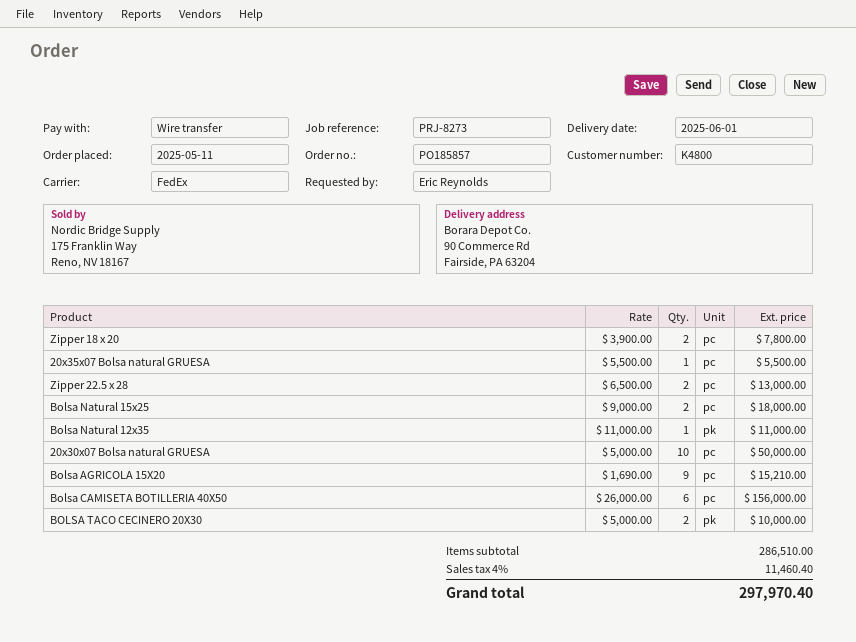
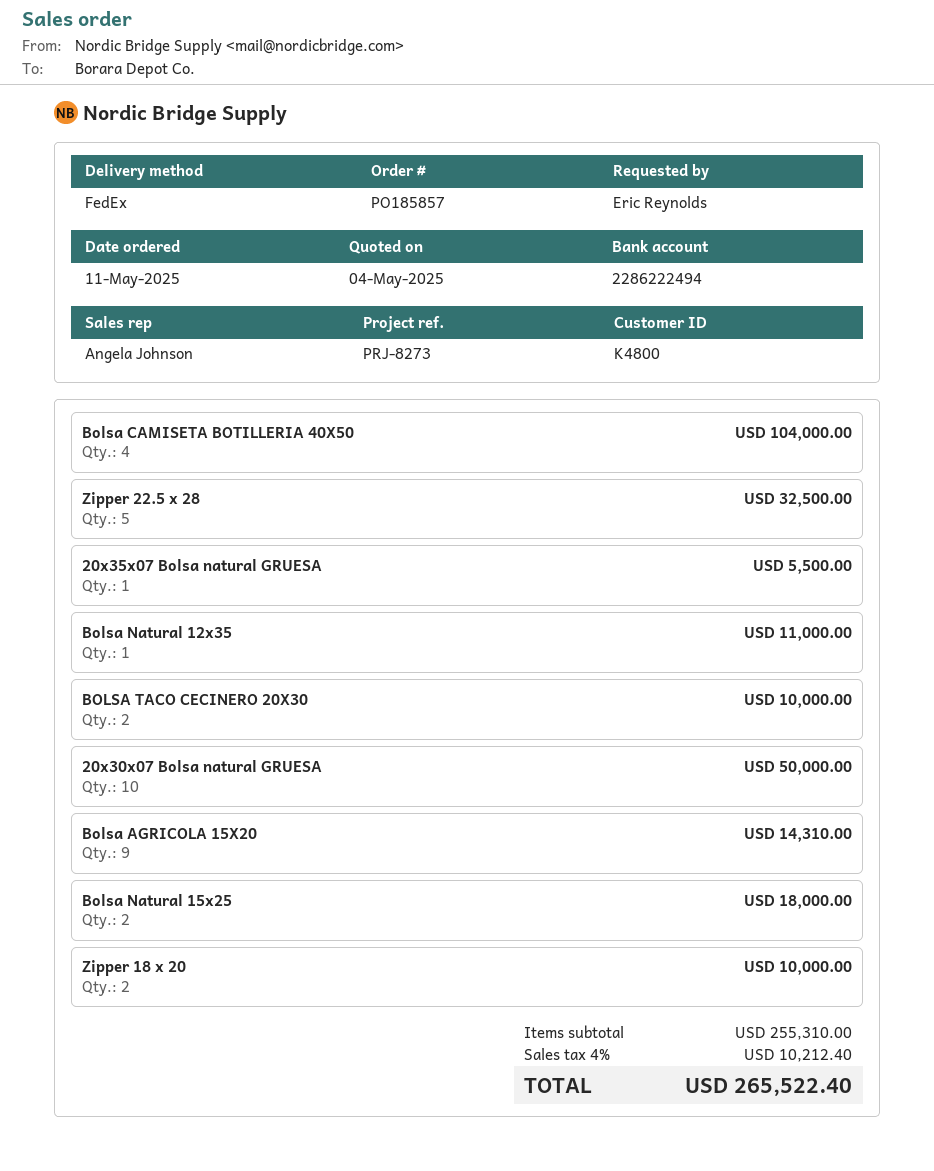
Zipper 18 x 20: 2 for 7800.00 -> 2 for 10000.00
Zipper 22.5 x 28: 2 for 13000.00 -> 5 for 32500.00
Bolsa AGRICOLA 15X20: 9 for 15210.00 -> 9 for 14310.00
Bolsa CAMISETA BOTILLERIA 40X50: 6 for 156000.00 -> 4 for 104000.00
subtotal: 286510.00 -> 255310.00
tax: 4% = 11460.40 -> 4% = 10212.40
total: 297970.40 -> 265522.40

